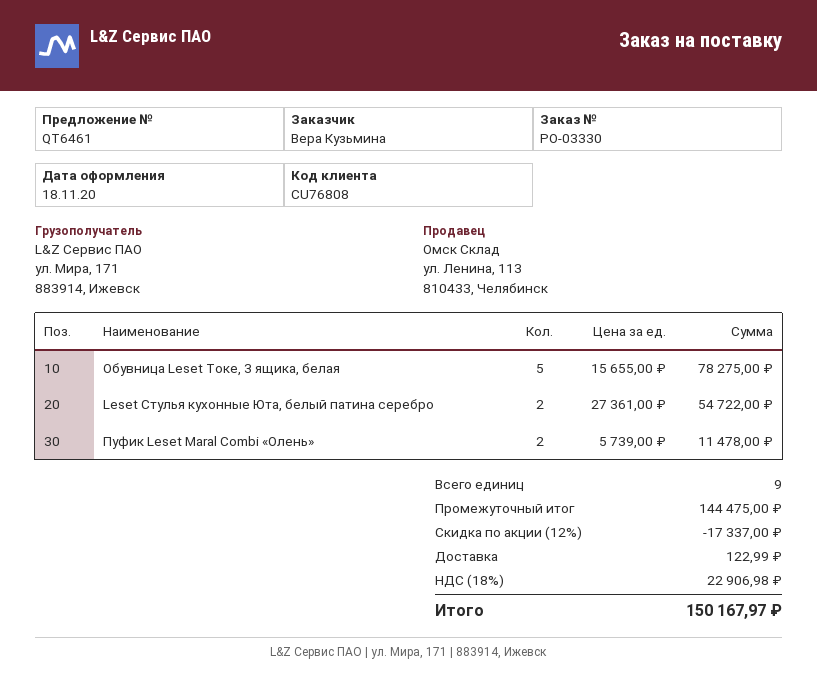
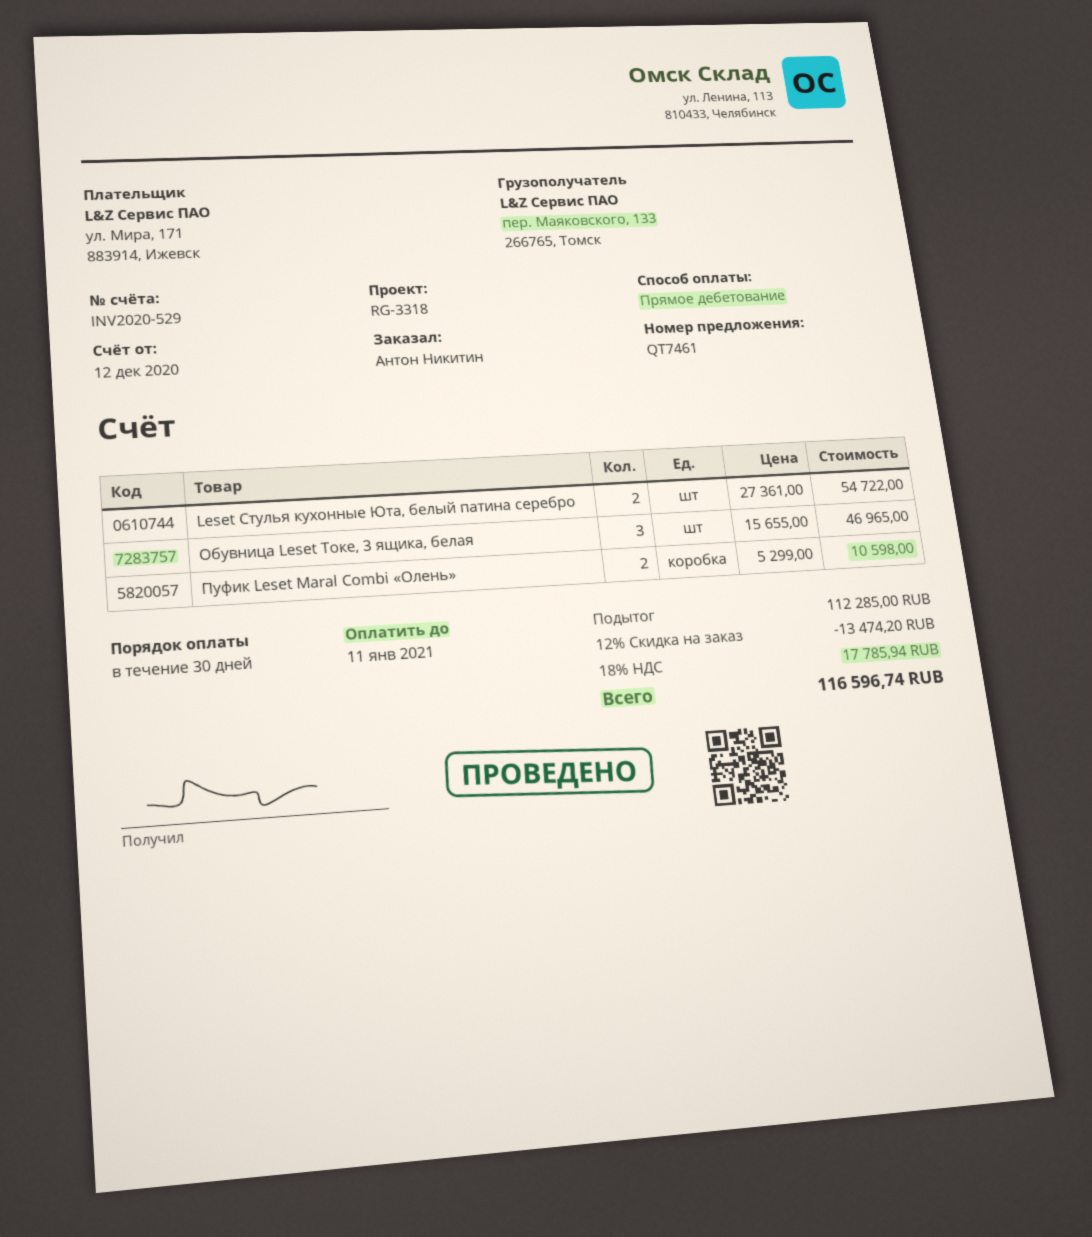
quote number: QT6461 -> QT7461
ordered by: Вера Кузьмина -> Антон Никитин
ship to: ул. Мира, 171, 883914, Ижевск -> пер. Маяковского, 133, 266765, Томск
Обувница Leset Токе, 3 ящика, белая: 5 x 15655.00 = 78275.00 -> 3 x 15655.00 = 46965.00
Пуфик Leset Maral Combi «Олень»: 2 x 5739.00 = 11478.00 -> 2 x 5299.00 = 10598.00
subtotal: 144475.00 -> 112285.00
discount: 12% = 17337.00 -> 12% = 13474.20
shipping: 122.99 -> none
tax: 18% = 22906.98 -> 18% = 17785.94
total: 150167.97 -> 116596.74

